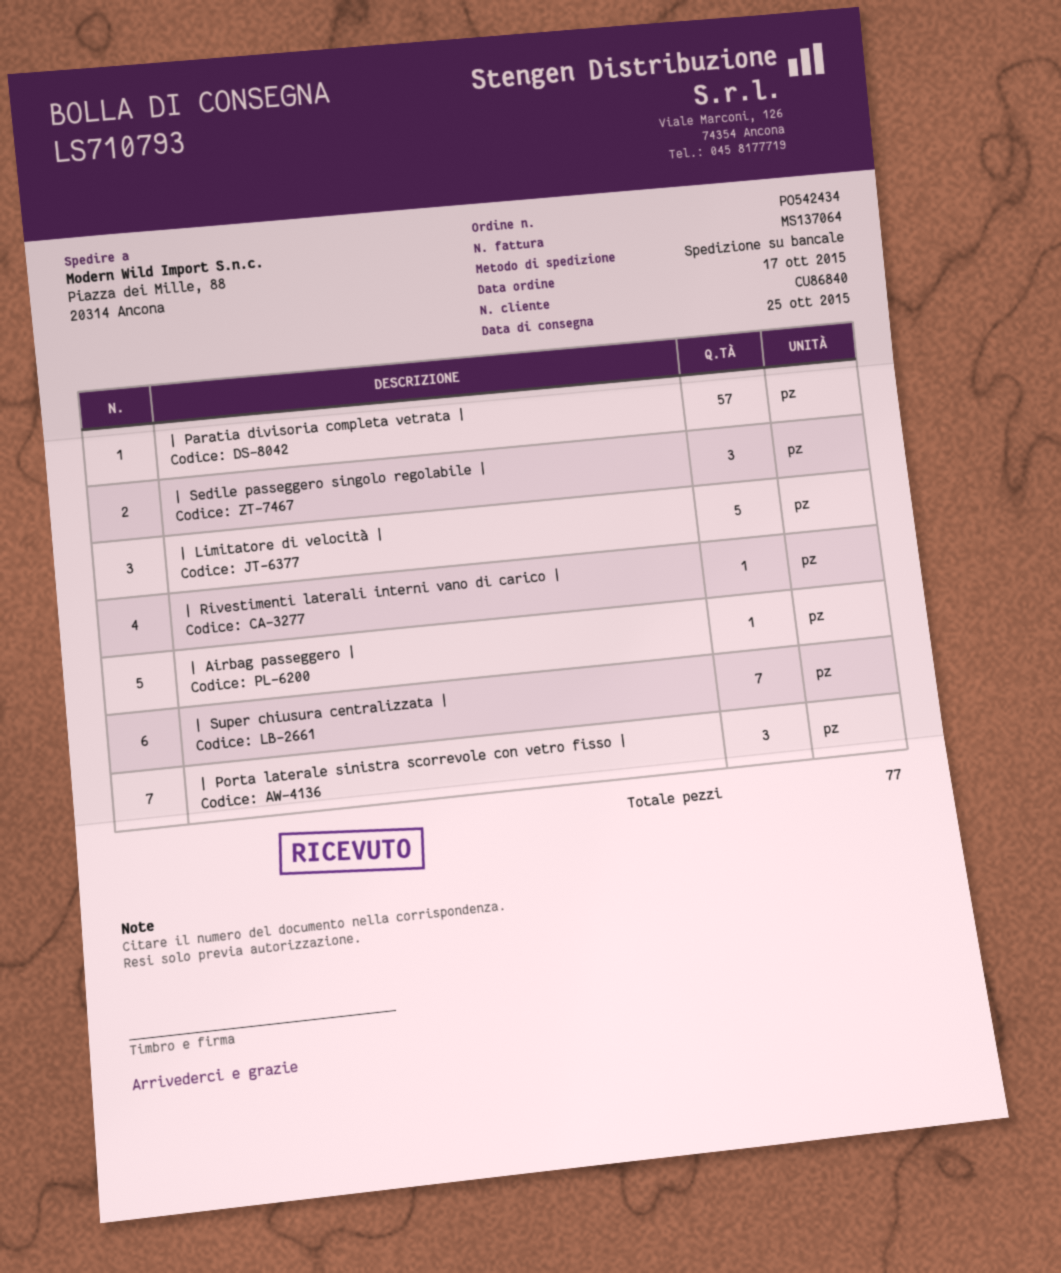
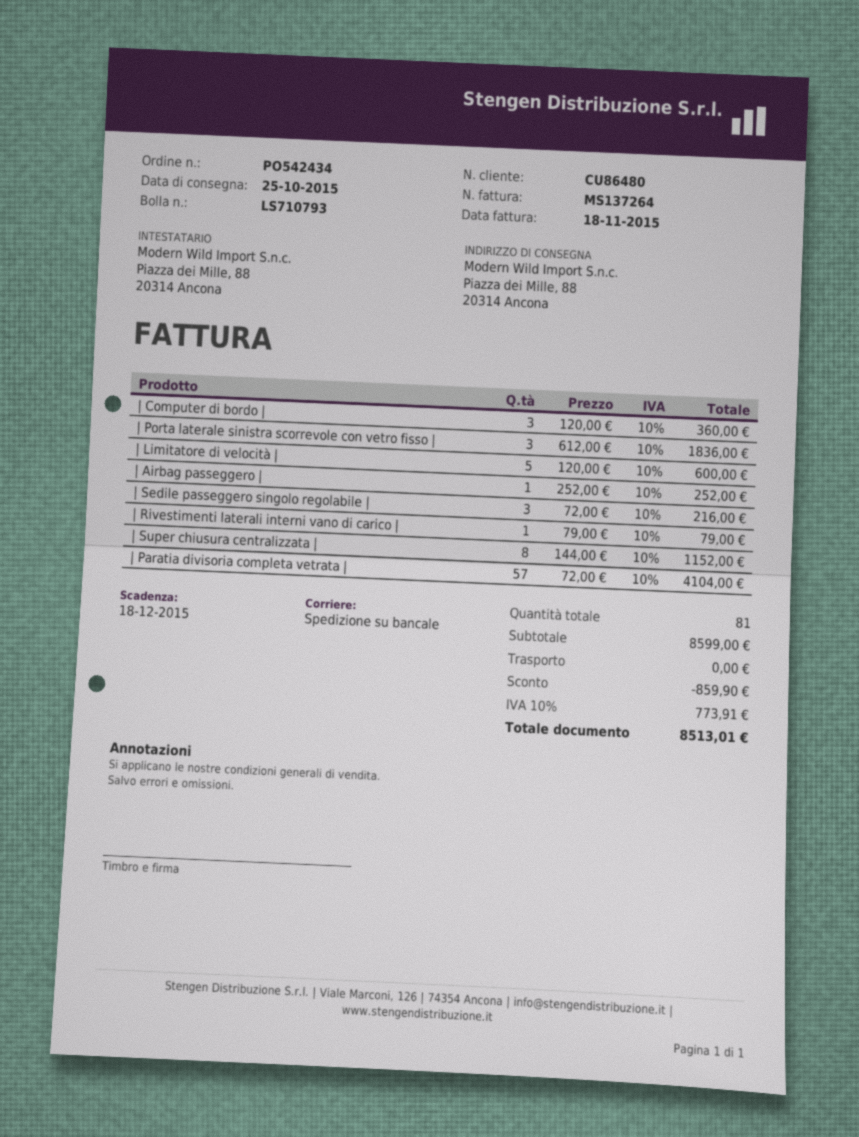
invoice number: MS137064 -> MS137264
customer number: CU86840 -> CU86480
| Super chiusura centralizzata |: 7 -> 8
| Computer di bordo |: none -> 3
total quantity: 77 -> 81

